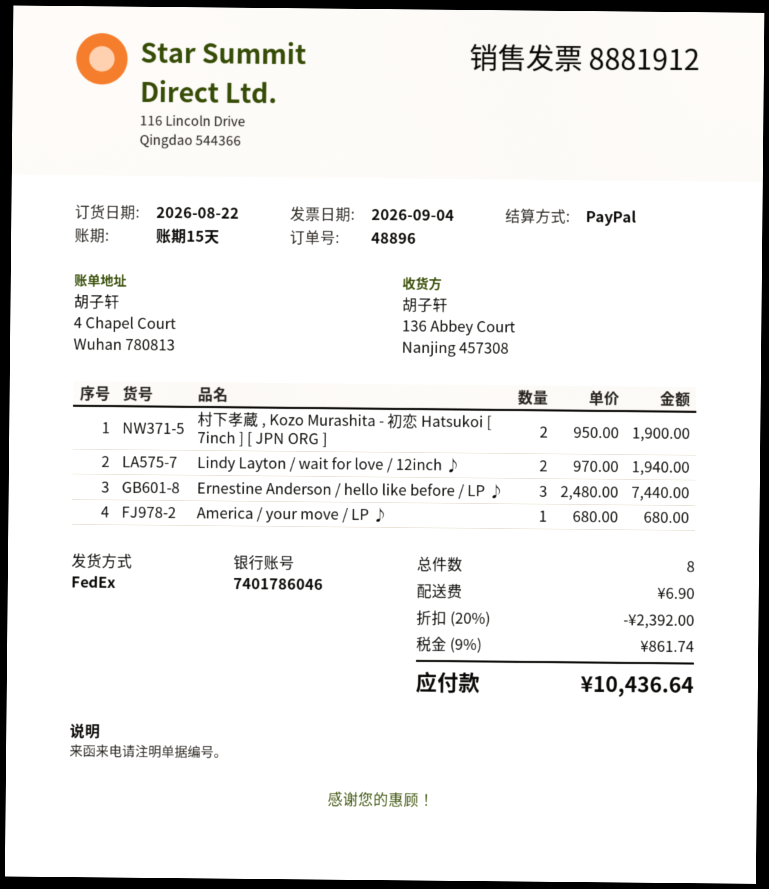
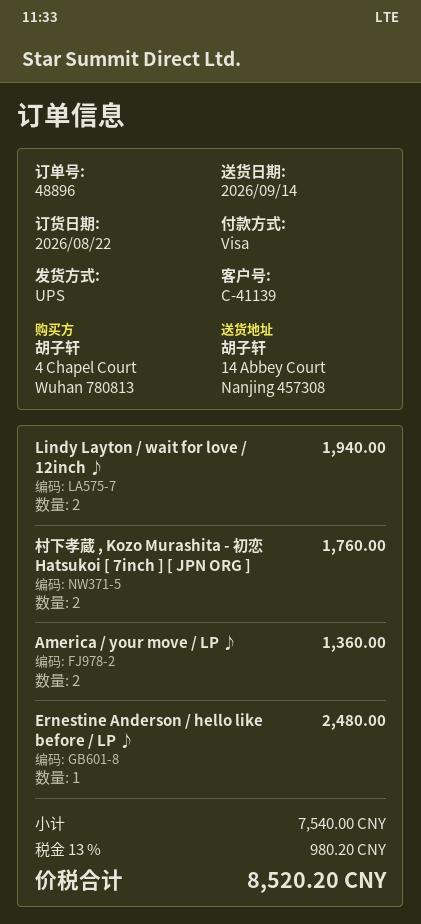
payment method: PayPal -> Visa
shipping method: FedEx -> UPS
ship to: 136 Abbey Court, Nanjing 457308 -> 14 Abbey Court, Nanjing 457308
村下孝蔵 , Kozo Murashita - 初恋 Hatsukoi [ 7inch ] [ JPN ORG ]: 2 for 1900.00 -> 2 for 1760.00
Ernestine Anderson / hello like before / LP ♪: 3 for 7440.00 -> 1 for 2480.00
America / your move / LP ♪: 1 for 680.00 -> 2 for 1360.00
discount: 20% = 2392.00 -> none
shipping: 6.90 -> none
tax: 9% = 861.74 -> 13% = 980.20
total: 10436.64 -> 8520.20

